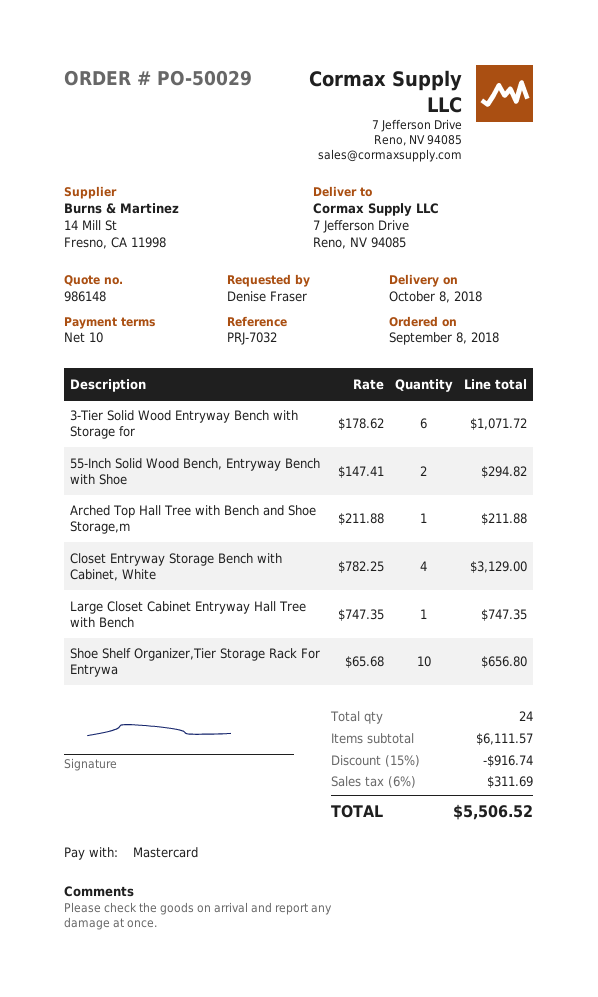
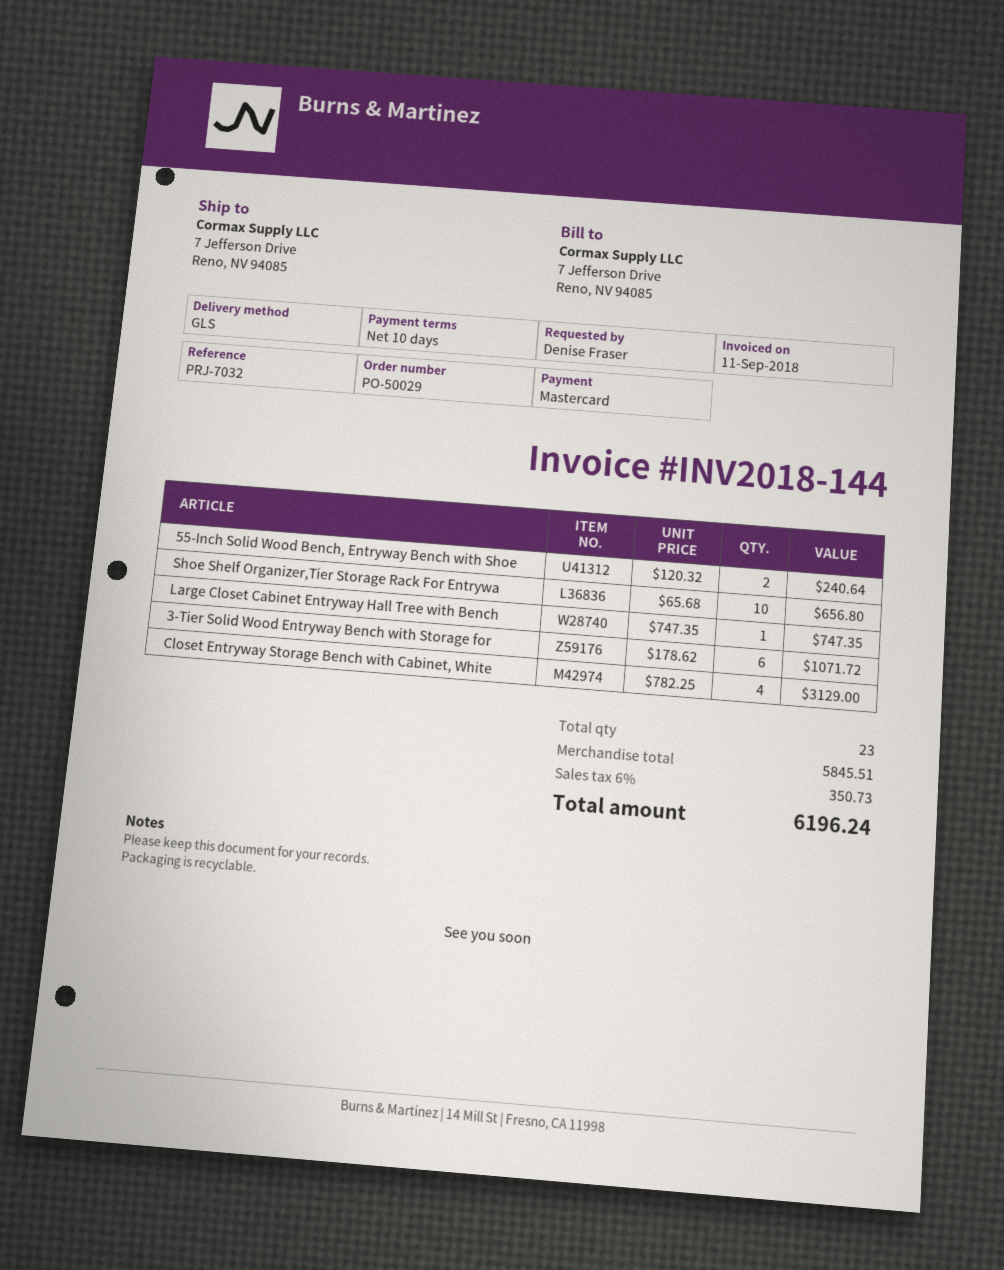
55-Inch Solid Wood Bench, Entryway Bench with Shoe: 2 x 147.41 = 294.82 -> 2 x 120.32 = 240.64
Arched Top Hall Tree with Bench and Shoe Storage,m: 1 x 211.88 = 211.88 -> none
total quantity: 24 -> 23
subtotal: 6111.57 -> 5845.51
discount: 15% = 916.74 -> none
tax: 6% = 311.69 -> 6% = 350.73
total: 5506.52 -> 6196.24

